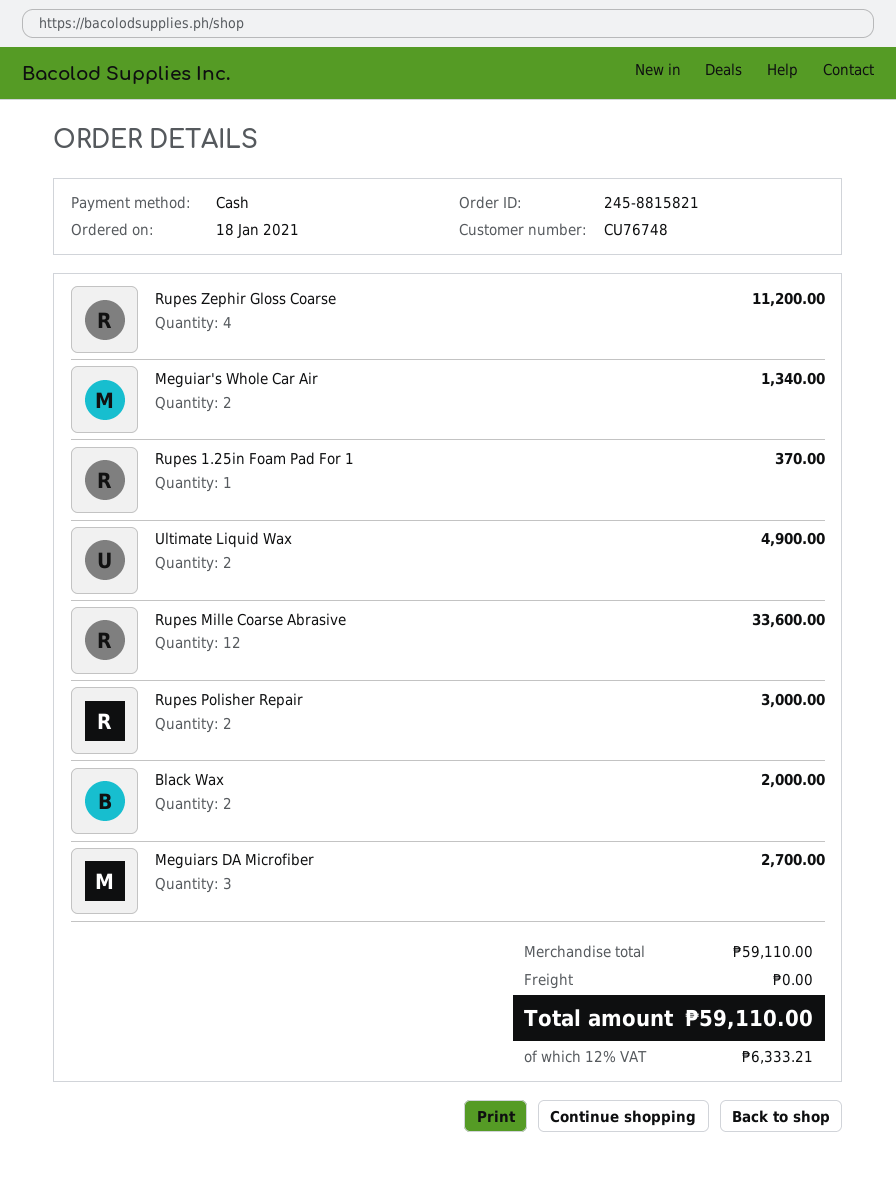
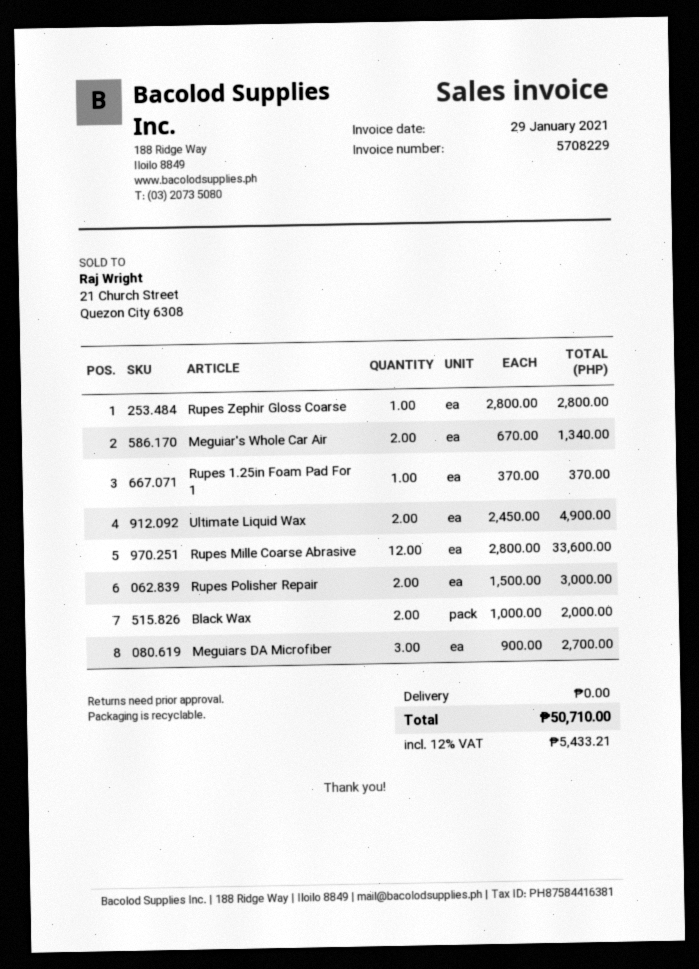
Rupes Zephir Gloss Coarse: 4 for 11200.00 -> 1 for 2800.00
tax: 12% = 6333.21 -> 12% = 5433.21
total: 59110.00 -> 50710.00

